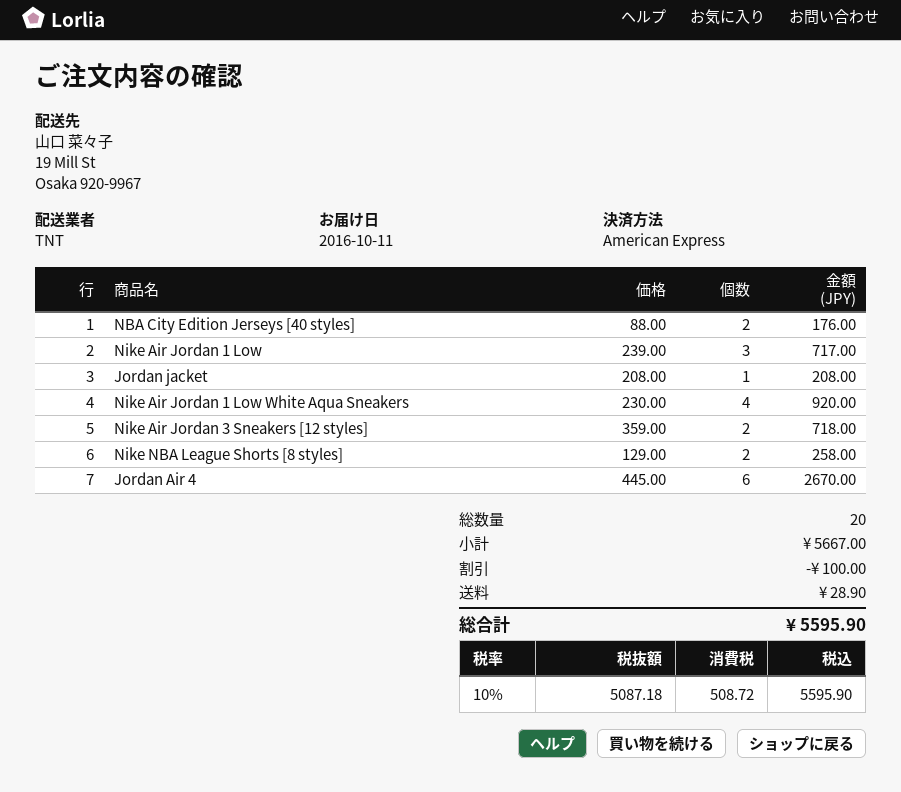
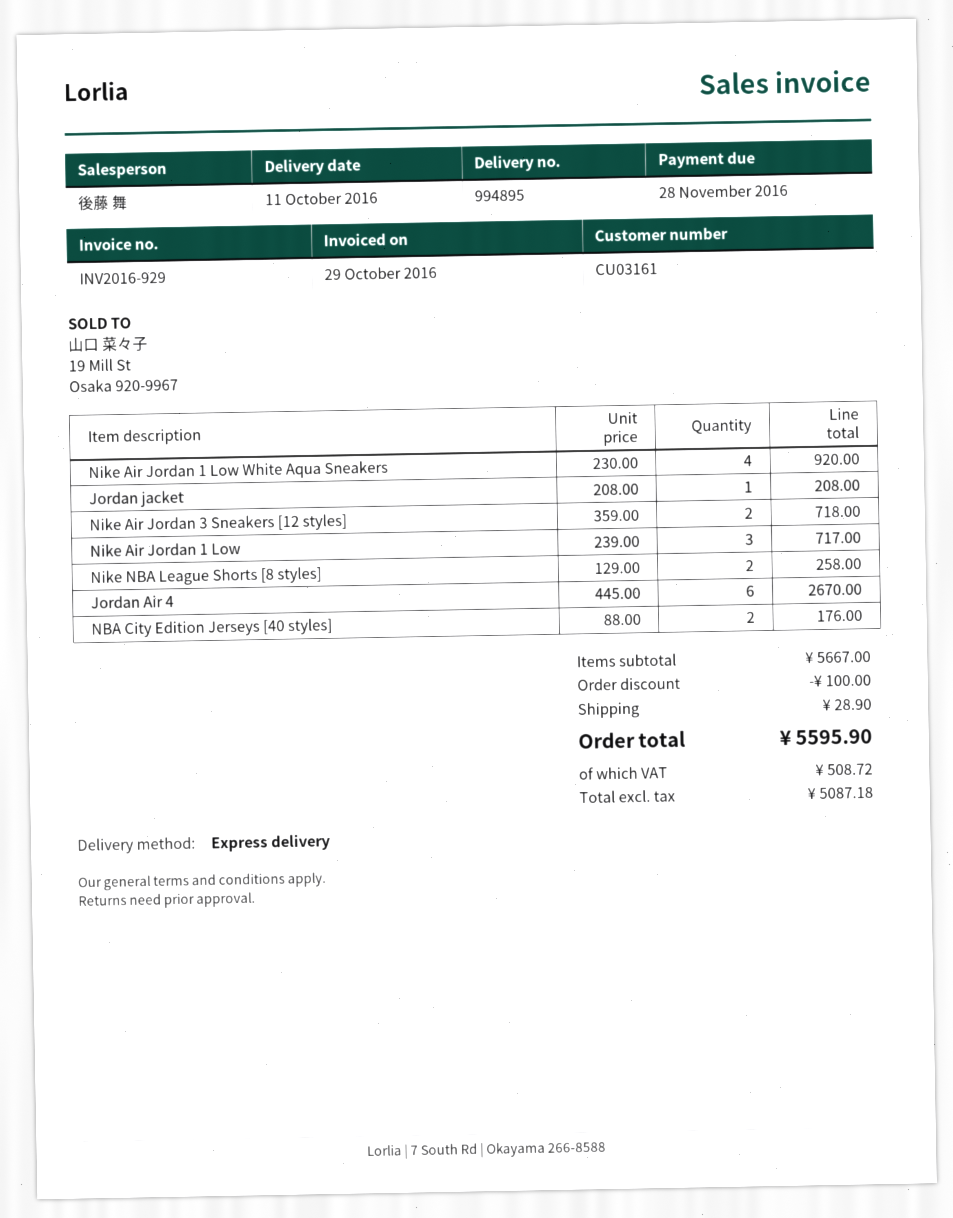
shipping method: TNT -> express

